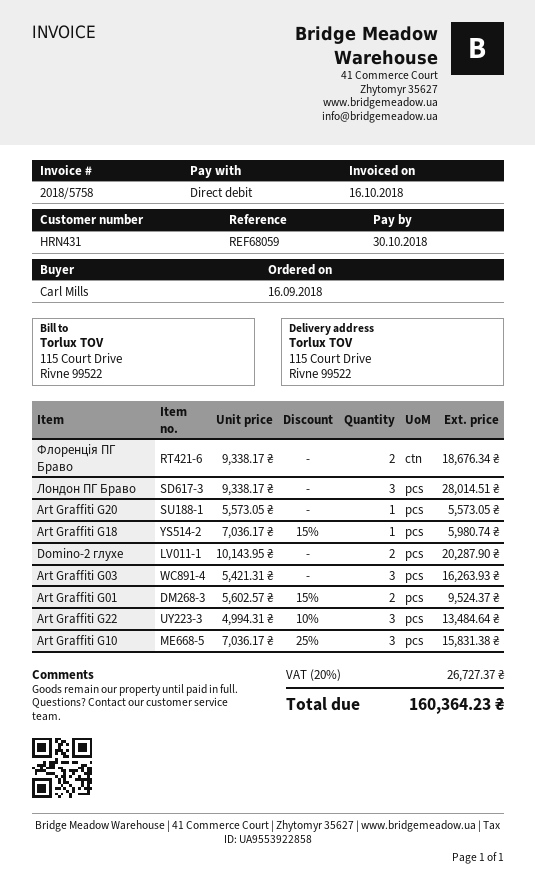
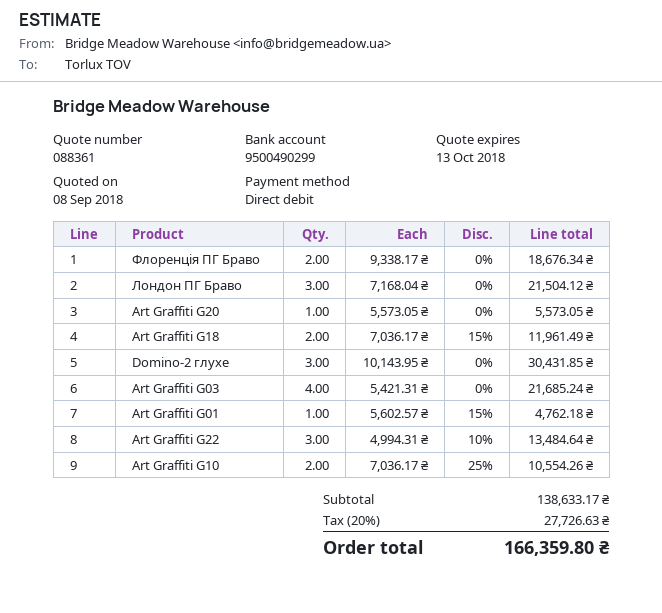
Лондон ПГ Браво: 3 x 9338.17 = 28014.51 -> 3 x 7168.04 = 21504.12
Art Graffiti G18: 1 x 7036.17 - 15% = 5980.74 -> 2 x 7036.17 - 15% = 11961.49
Domino-2 глухе: 2 x 10143.95 = 20287.90 -> 3 x 10143.95 = 30431.85
Art Graffiti G03: 3 x 5421.31 = 16263.93 -> 4 x 5421.31 = 21685.24
Art Graffiti G01: 2 x 5602.57 - 15% = 9524.37 -> 1 x 5602.57 - 15% = 4762.18
Art Graffiti G10: 3 x 7036.17 - 25% = 15831.38 -> 2 x 7036.17 - 25% = 10554.26
tax: 20% = 26727.37 -> 20% = 27726.63
total: 160364.23 -> 166359.80

